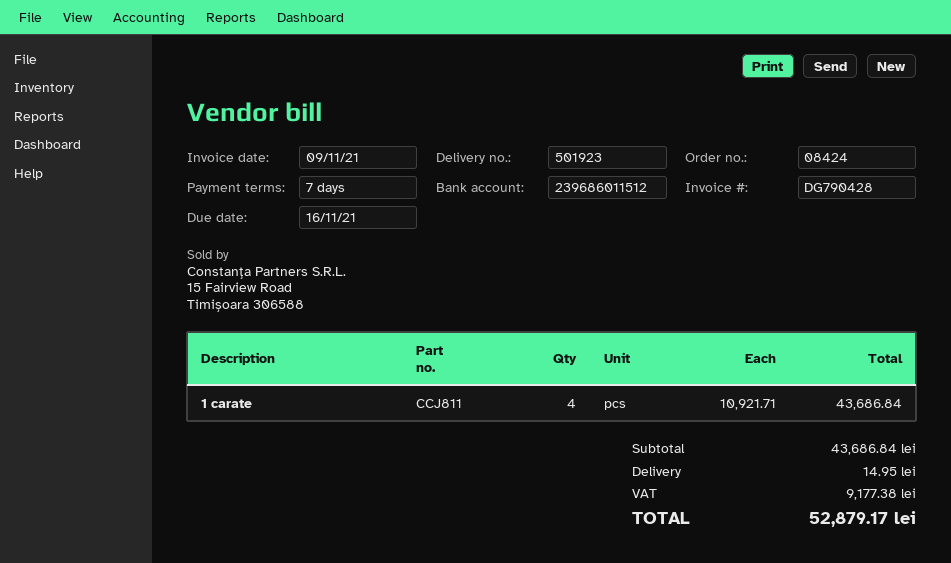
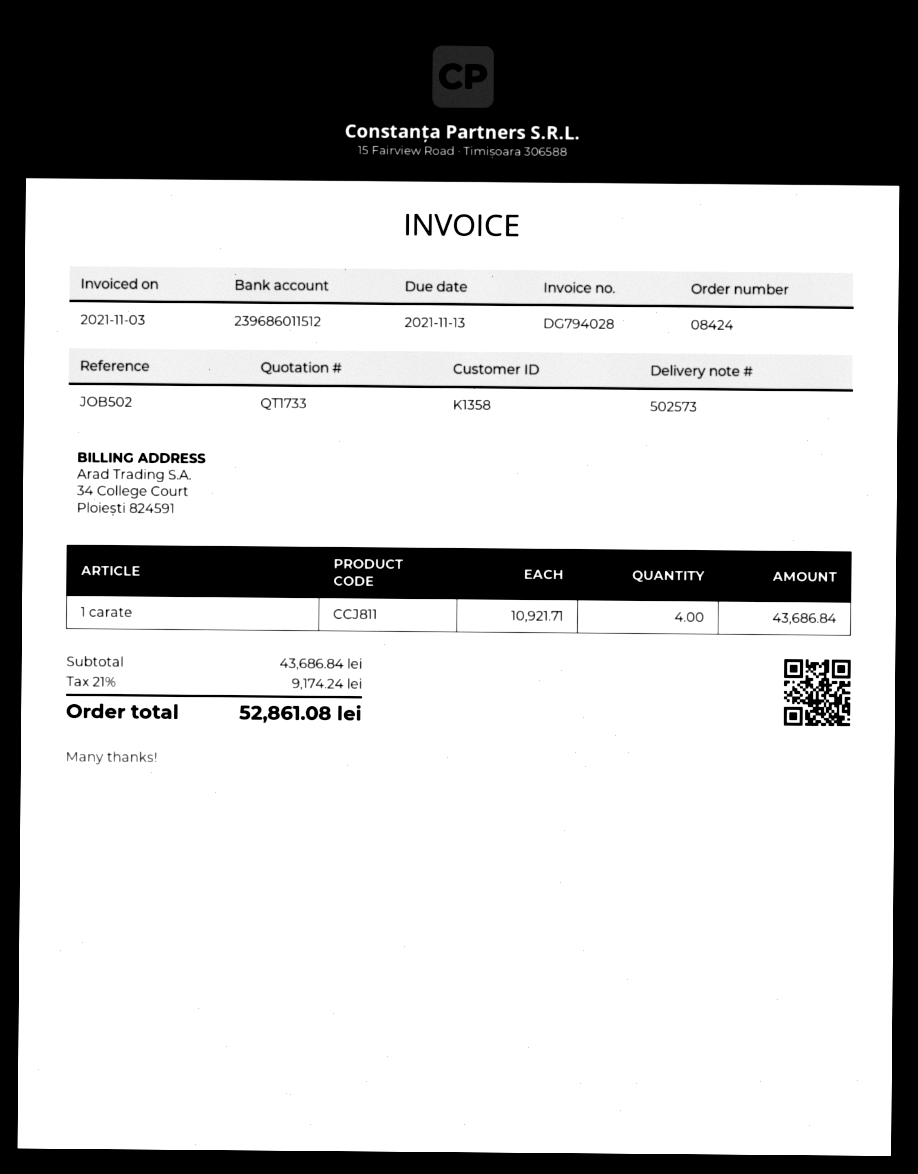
delivery note number: 501923 -> 502573
invoice number: DG790428 -> DG794028
invoice date: 2021-11-09 -> 2021-11-03
due date: 2021-11-16 -> 2021-11-13
shipping: 14.95 -> none
tax: 9177.38 -> 9174.24
total: 52879.17 -> 52861.08

